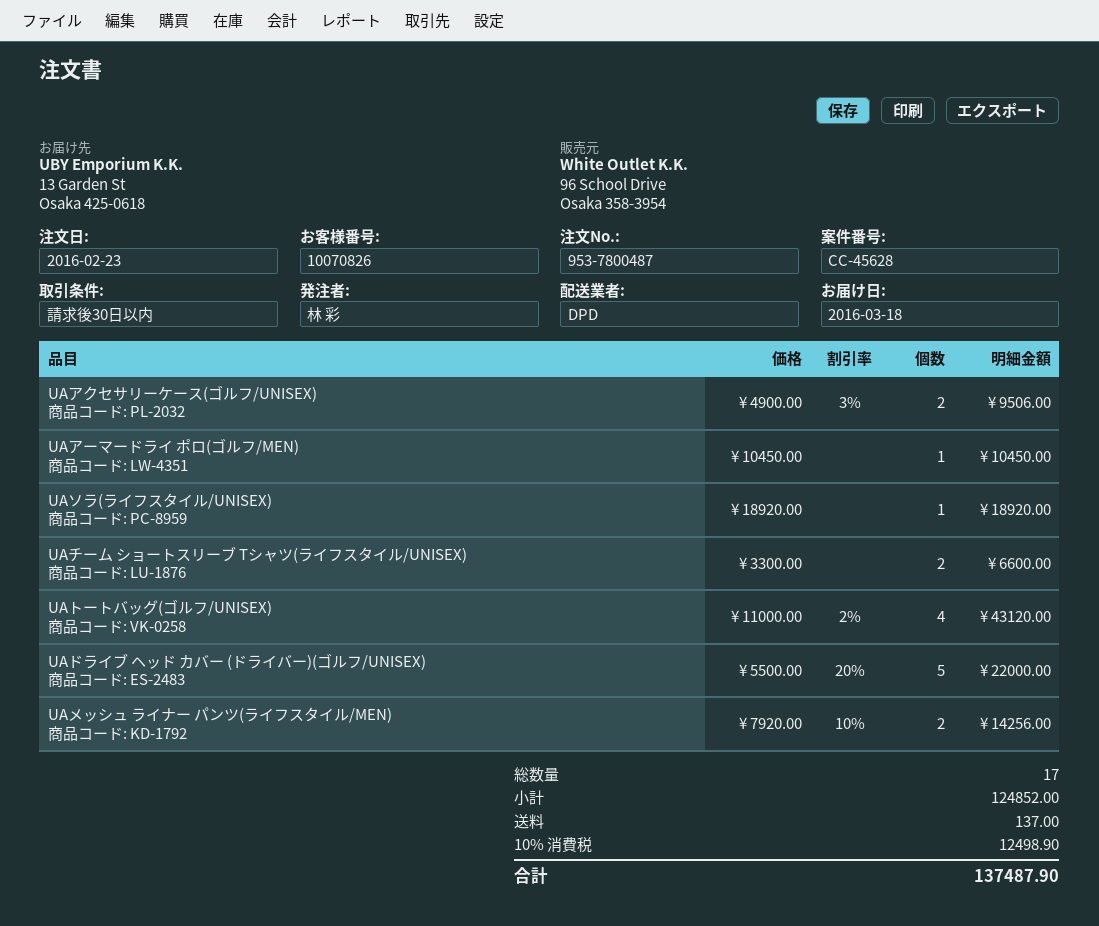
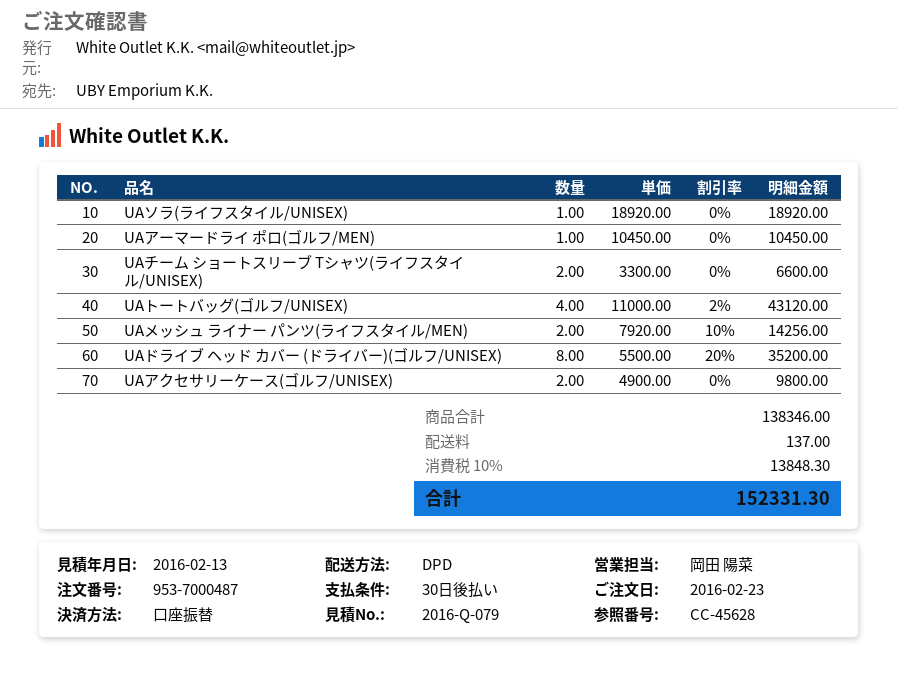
order number: 953-7800487 -> 953-7000487
UAアクセサリーケース(ゴルフ/UNISEX): 2 x 4900.00 - 3% = 9506.00 -> 2 x 4900.00 = 9800.00
UAドライブ ヘッド カバー (ドライバー)(ゴルフ/UNISEX): 5 x 5500.00 - 20% = 22000.00 -> 8 x 5500.00 - 20% = 35200.00
subtotal: 124852.00 -> 138346.00
tax: 10% = 12498.90 -> 10% = 13848.30
total: 137487.90 -> 152331.30

